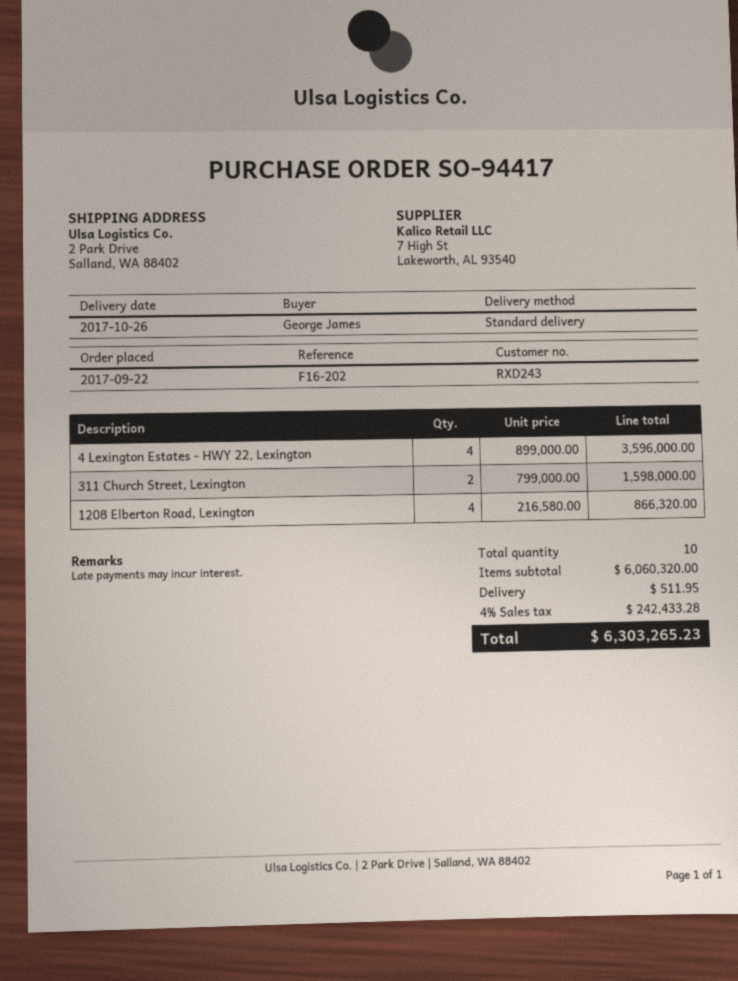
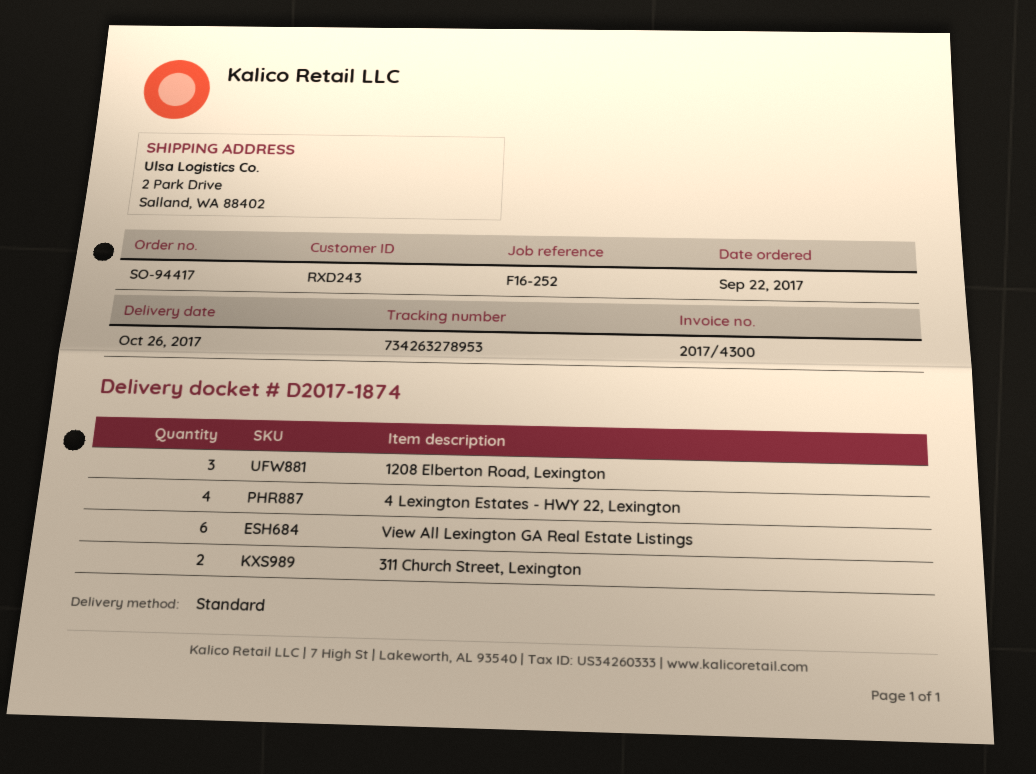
reference: F16-202 -> F16-252
1208 Elberton Road, Lexington: 4 -> 3
View All Lexington GA Real Estate Listings: none -> 6

